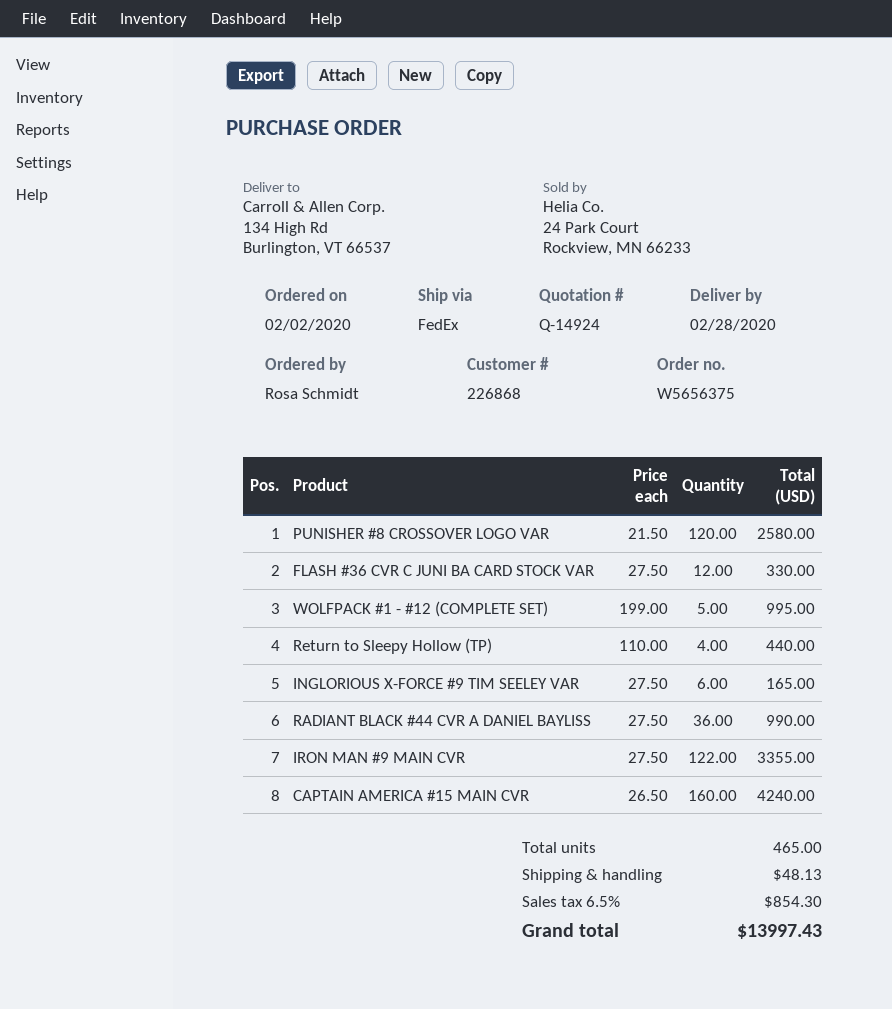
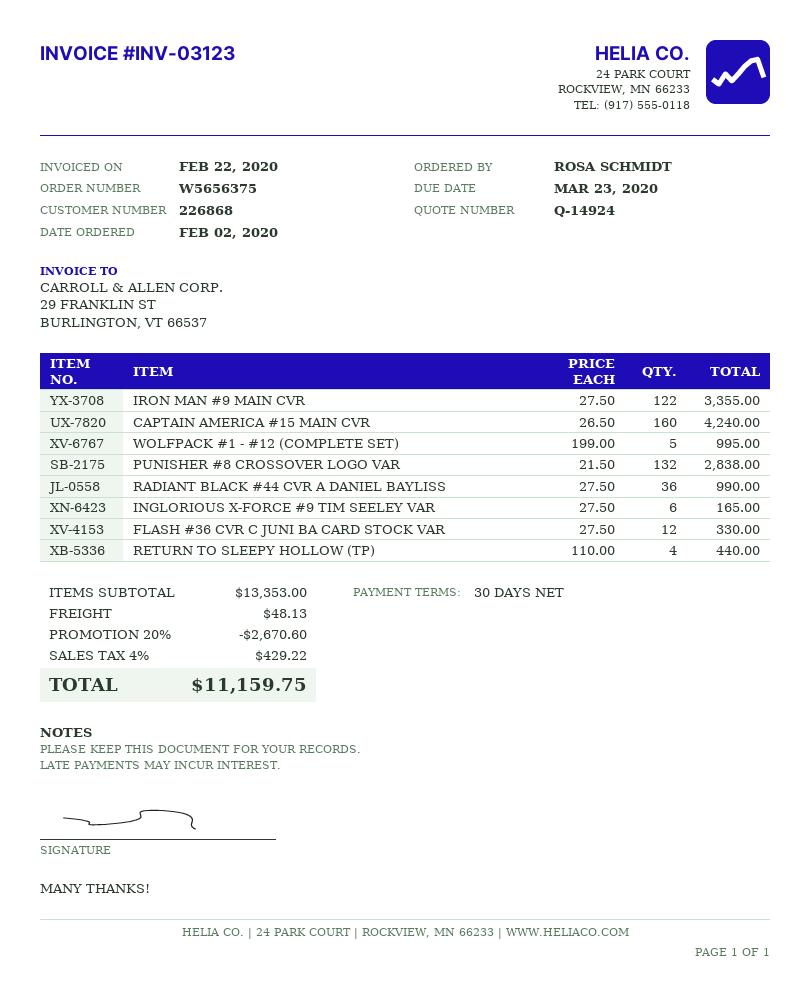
PUNISHER #8 CROSSOVER LOGO VAR: 120 x 21.50 = 2580.00 -> 132 x 21.50 = 2838.00
discount: none -> 20% = 2670.60
tax: 6.5% = 854.30 -> 4% = 429.22
total: 13997.43 -> 11159.75

